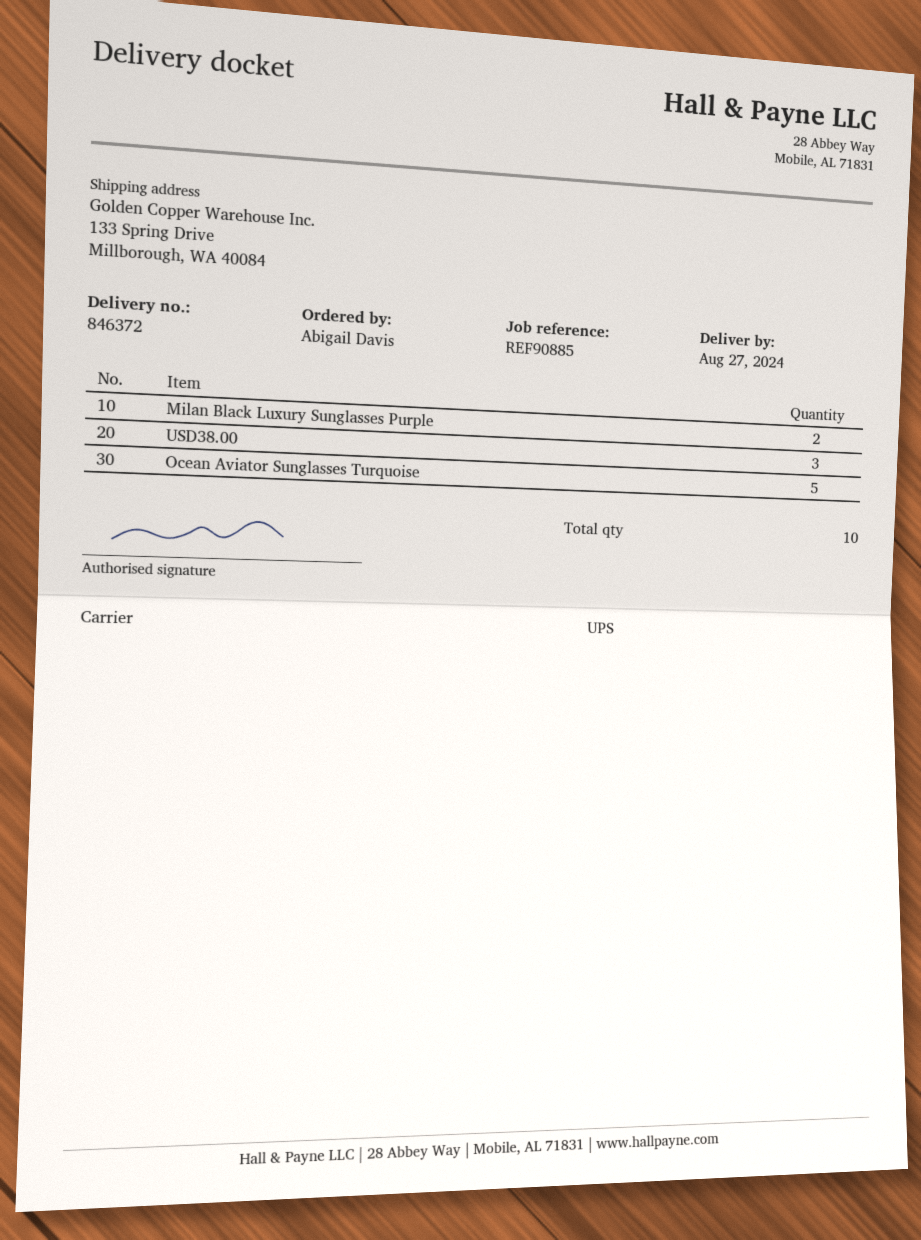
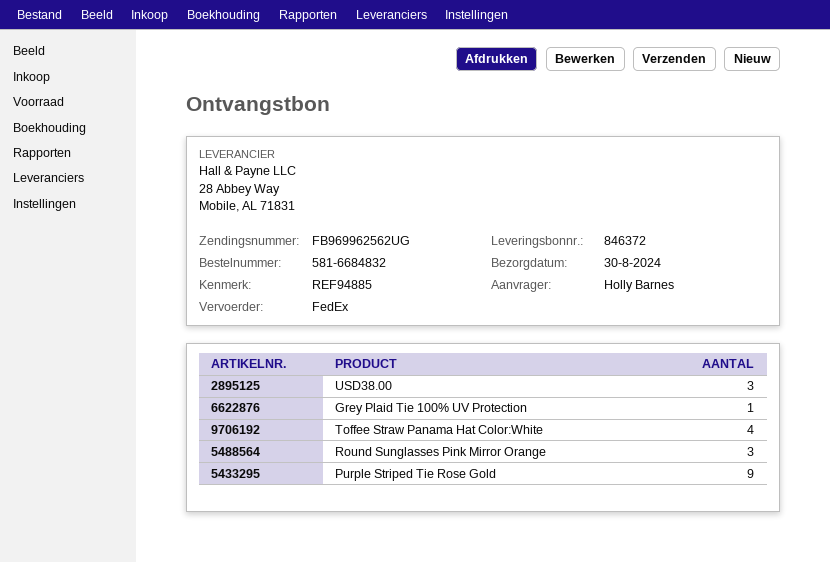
delivery date: 2024-08-27 -> 2024-08-30
reference: REF90885 -> REF94885
ordered by: Abigail Davis -> Holly Barnes
shipping method: UPS -> FedEx
Milan Black Luxury Sunglasses Purple: 2 -> none
Ocean Aviator Sunglasses Turquoise: 5 -> none
Grey Plaid Tie 100% UV Protection: none -> 1
Toffee Straw Panama Hat Color:White: none -> 4
Round Sunglasses Pink Mirror Orange: none -> 3
Purple Striped Tie Rose Gold: none -> 9

